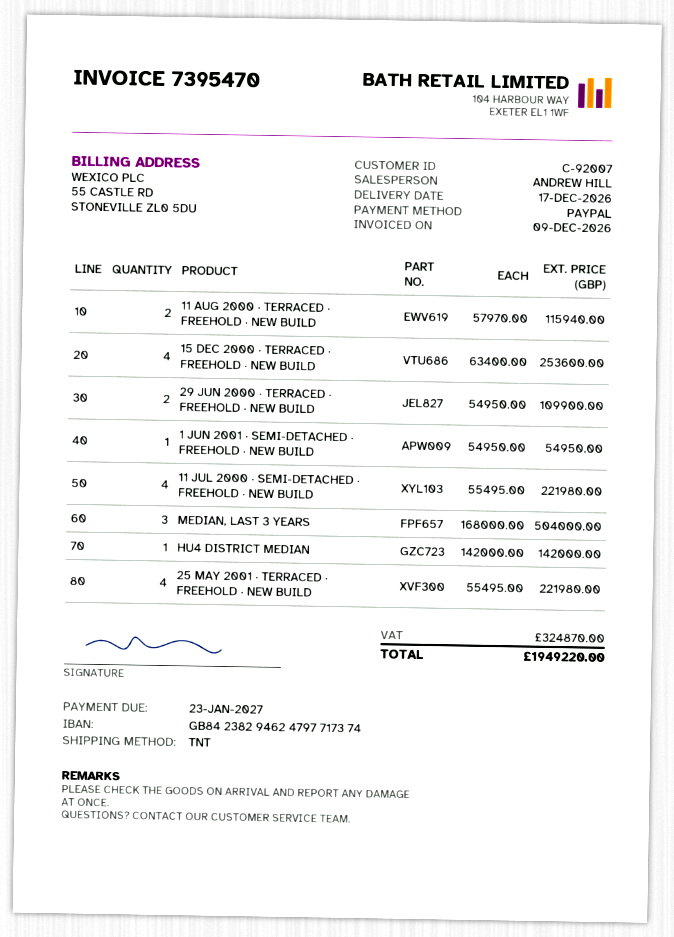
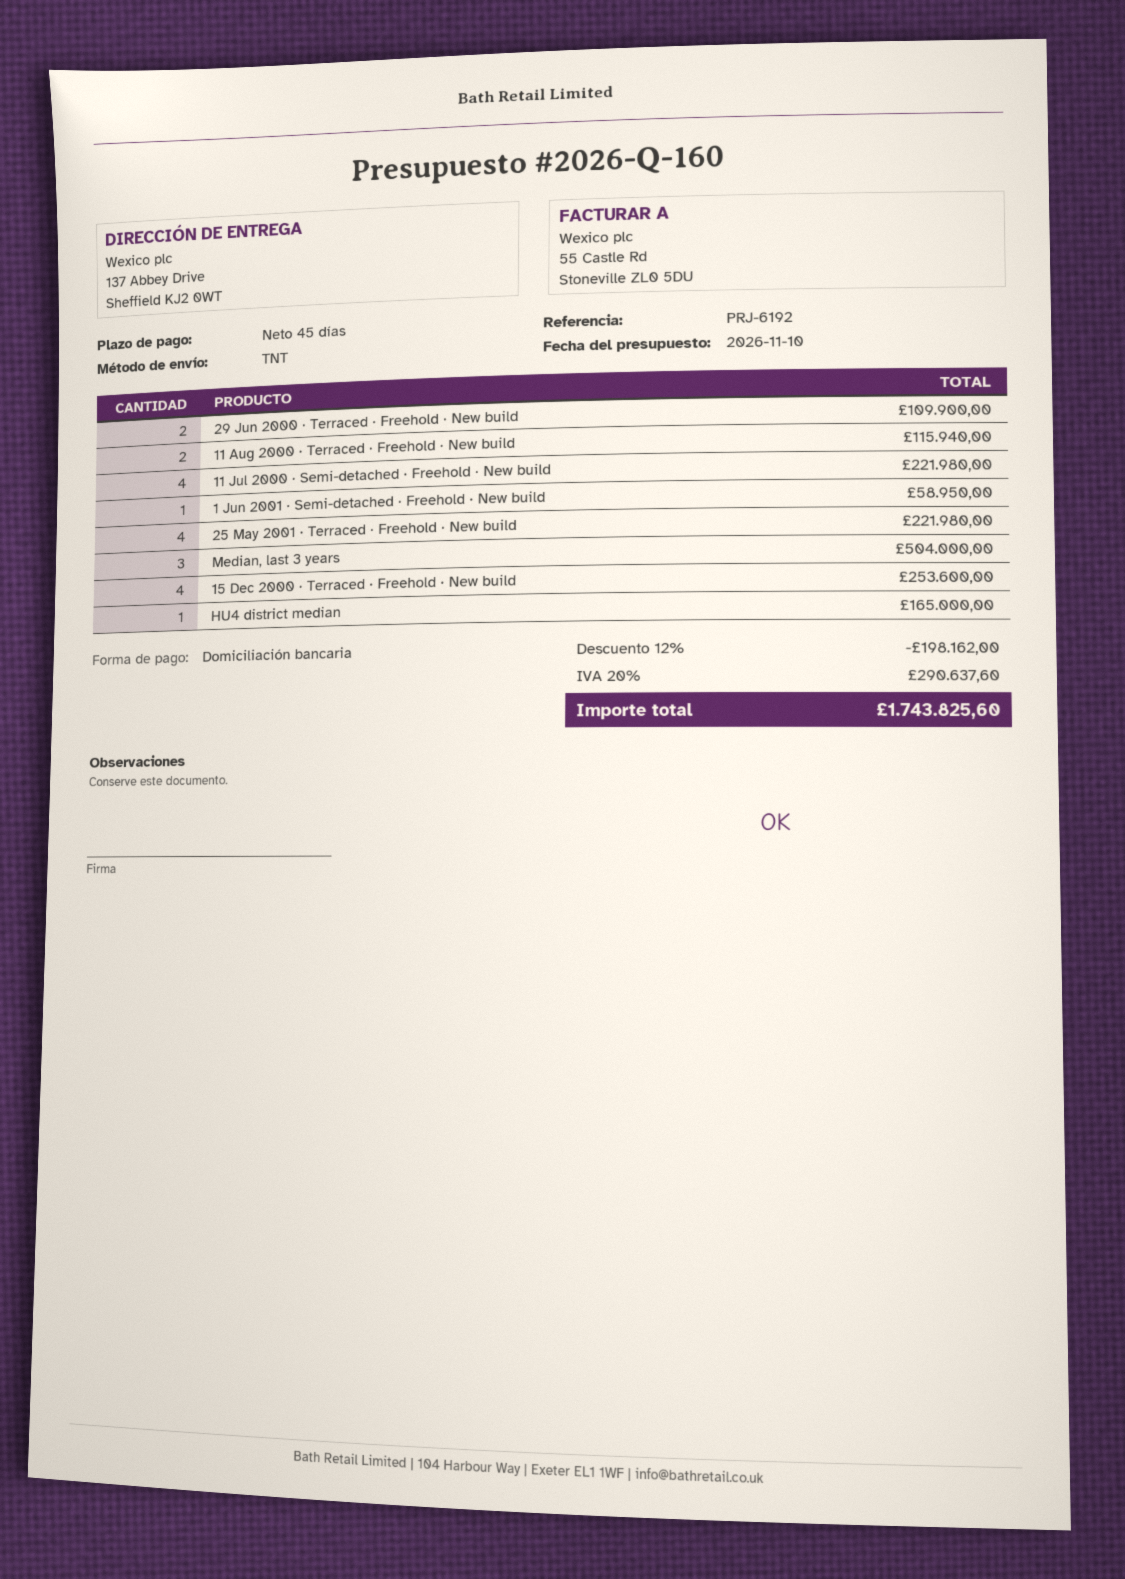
payment method: PayPal -> direct debit
1 JUN 2001 · SEMI-DETACHED · FREEHOLD · NEW BUILD: 1 for 54950.00 -> 1 for 58950.00
HU4 DISTRICT MEDIAN: 1 for 142000.00 -> 1 for 165000.00
discount: none -> 12% = 198162.00
tax: 324870.00 -> 290637.60
total: 1949220.00 -> 1743825.60

